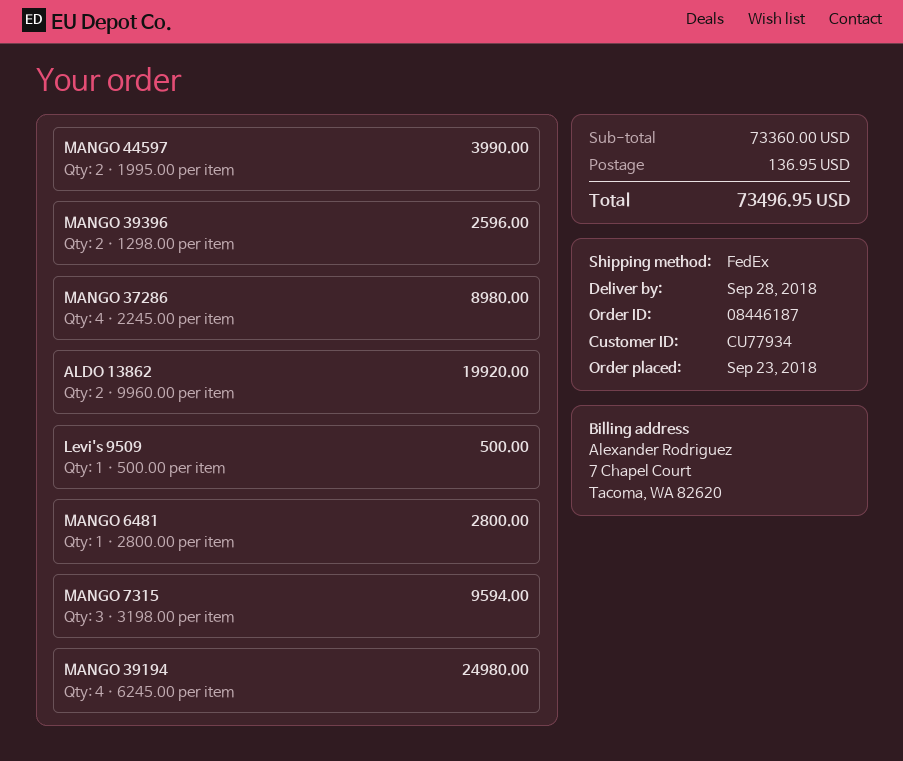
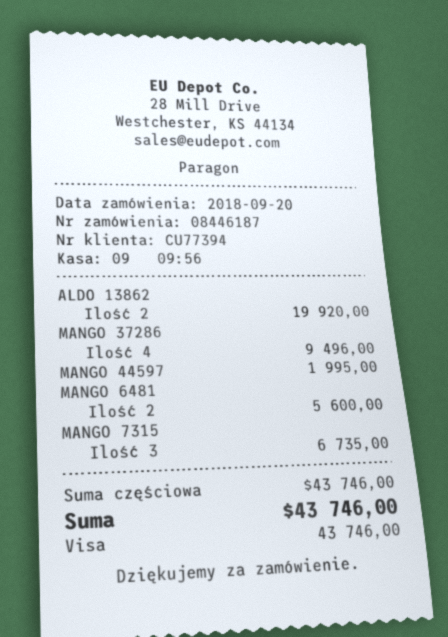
order date: 2018-09-23 -> 2018-09-20
customer number: CU77934 -> CU77394
MANGO 44597: 2 for 3990.00 -> 1 for 1995.00
MANGO 39396: 2 for 2596.00 -> none
MANGO 37286: 4 for 8980.00 -> 4 for 9496.00
Levi's 9509: 1 for 500.00 -> none
MANGO 6481: 1 for 2800.00 -> 2 for 5600.00
MANGO 7315: 3 for 9594.00 -> 3 for 6735.00
MANGO 39194: 4 for 24980.00 -> none
subtotal: 73360.00 -> 43746.00
shipping: 136.95 -> none
total: 73496.95 -> 43746.00

